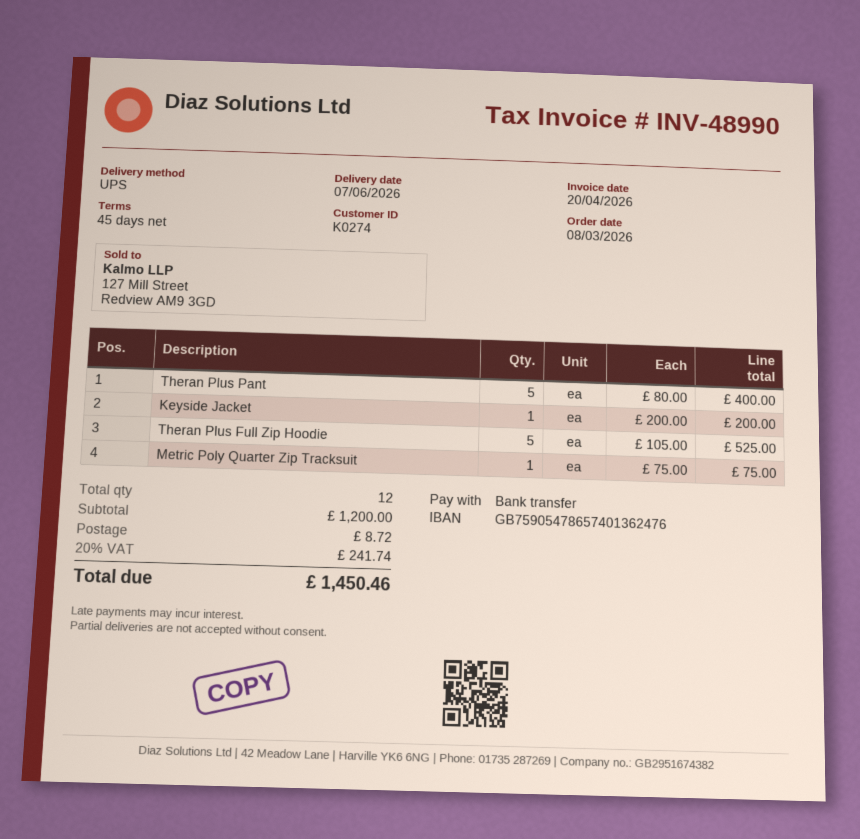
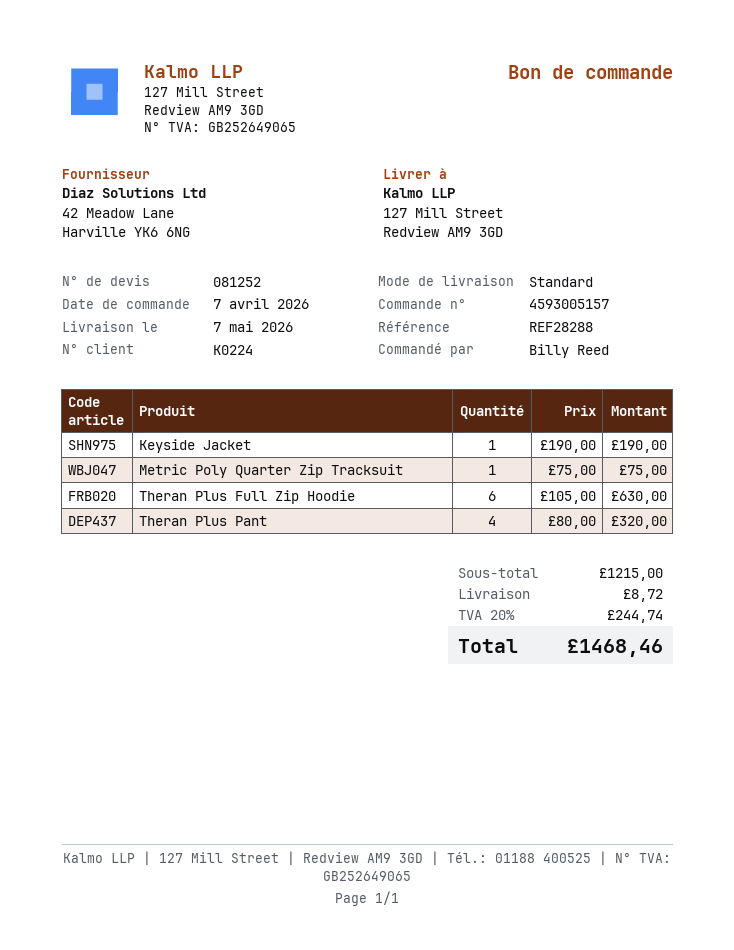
order date: 2026-03-08 -> 2026-04-07
delivery date: 2026-06-07 -> 2026-05-07
customer number: K0274 -> K0224
shipping method: UPS -> standard
Theran Plus Pant: 5 x 80.00 = 400.00 -> 4 x 80.00 = 320.00
Keyside Jacket: 1 x 200.00 = 200.00 -> 1 x 190.00 = 190.00
Theran Plus Full Zip Hoodie: 5 x 105.00 = 525.00 -> 6 x 105.00 = 630.00
subtotal: 1200.00 -> 1215.00
tax: 20% = 241.74 -> 20% = 244.74
total: 1450.46 -> 1468.46

